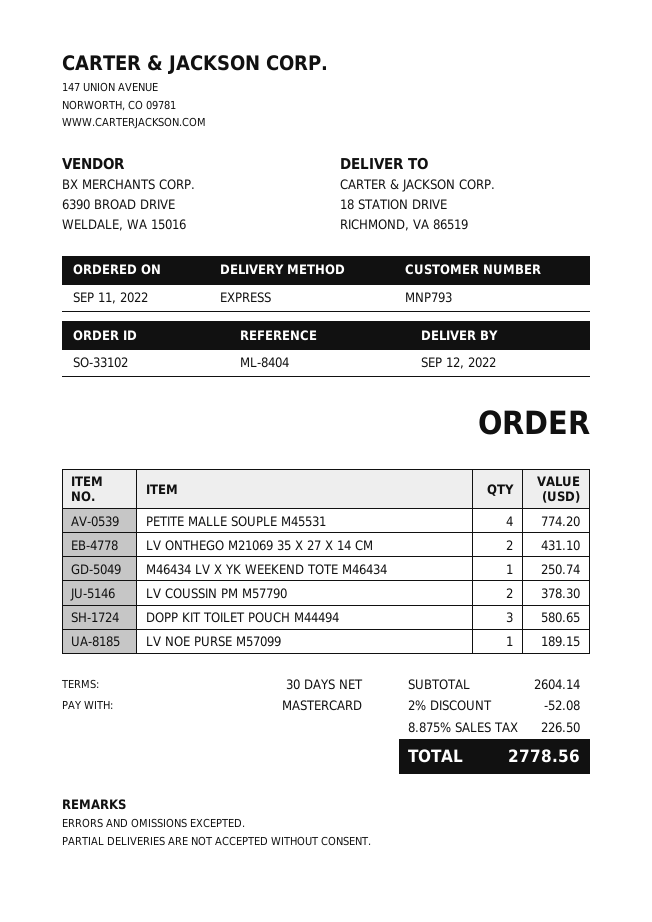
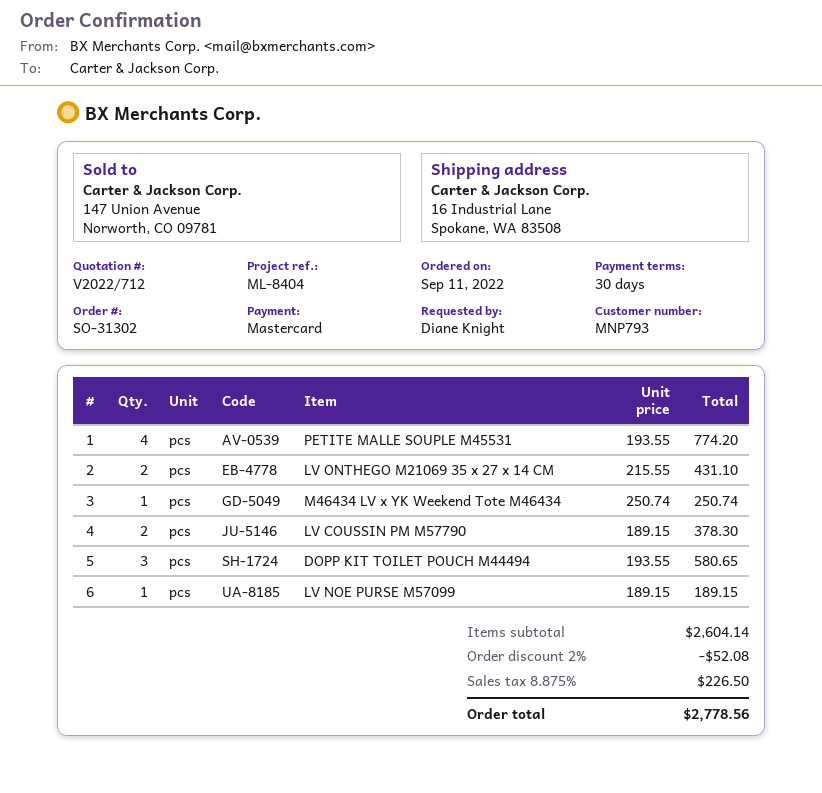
order number: SO-33102 -> SO-31302
ship to: 18 STATION DRIVE, RICHMOND, VA 86519 -> 16 Industrial Lane, Spokane, WA 83508

